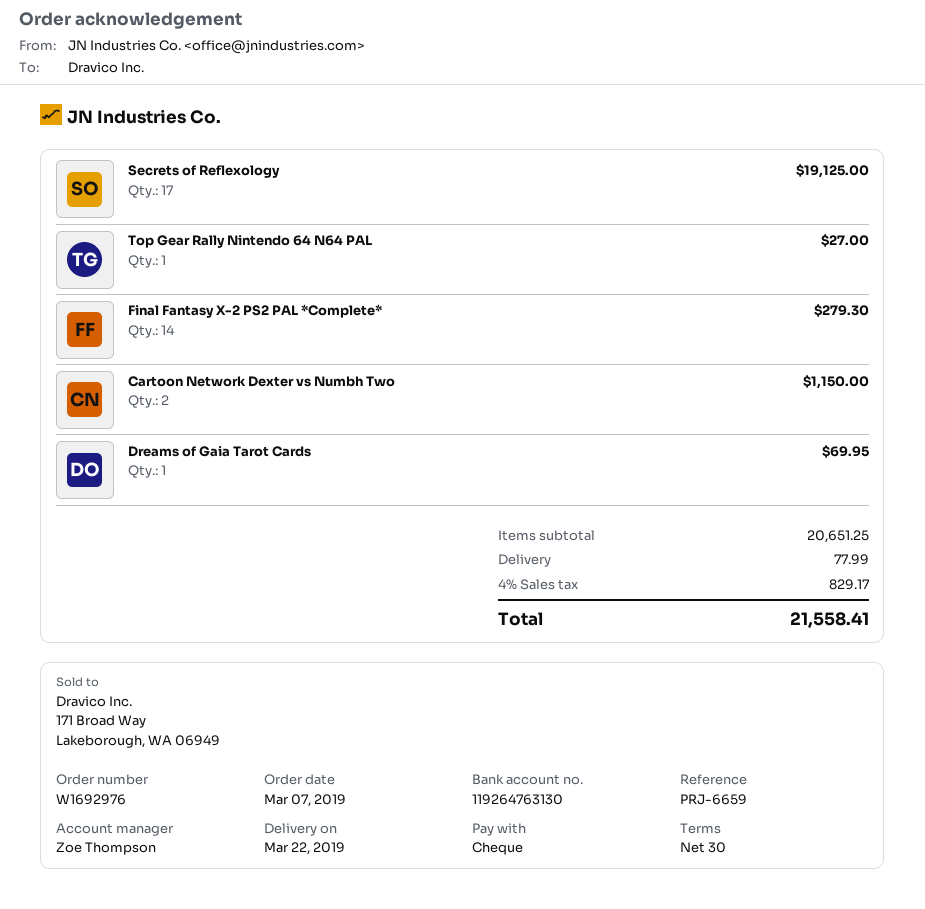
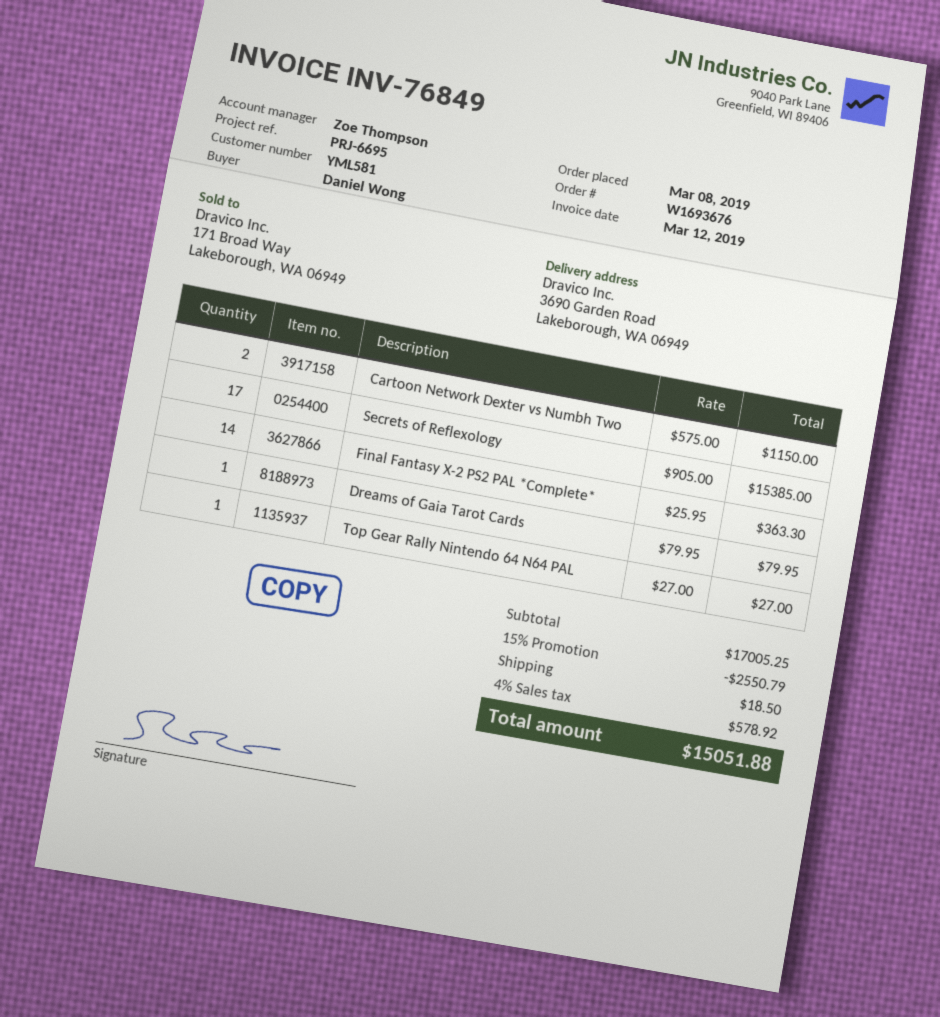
order number: W1692976 -> W1693676
order date: 2019-03-07 -> 2019-03-08
reference: PRJ-6659 -> PRJ-6695
Secrets of Reflexology: 17 for 19125.00 -> 17 for 15385.00
Final Fantasy X-2 PS2 PAL *Complete*: 14 for 279.30 -> 14 for 363.30
Dreams of Gaia Tarot Cards: 1 for 69.95 -> 1 for 79.95
subtotal: 20651.25 -> 17005.25
discount: none -> 15% = 2550.79
shipping: 77.99 -> 18.50
tax: 4% = 829.17 -> 4% = 578.92
total: 21558.41 -> 15051.88

